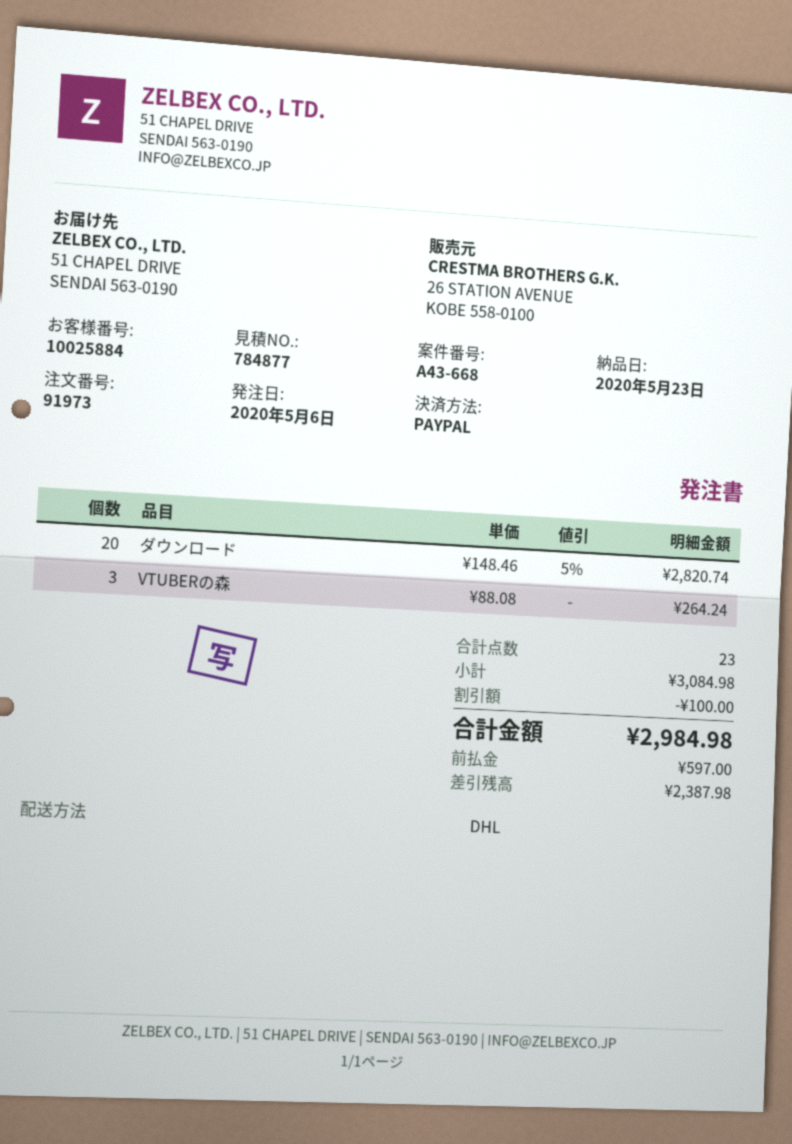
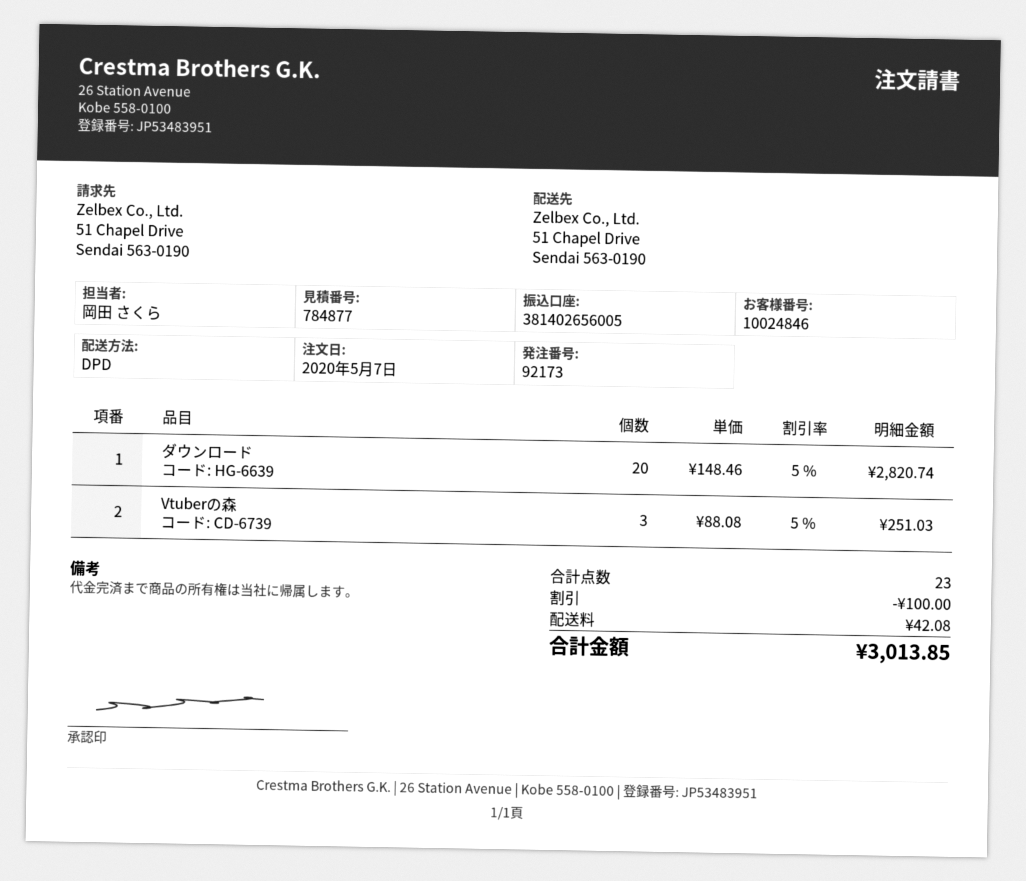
order number: 91973 -> 92173
order date: 2020-05-06 -> 2020-05-07
customer number: 10025884 -> 10024846
shipping method: DHL -> DPD
VTUBERの森: 3 x 88.08 = 264.24 -> 3 x 88.08 - 5% = 251.03
shipping: none -> 42.08
total: 2984.98 -> 3013.85

